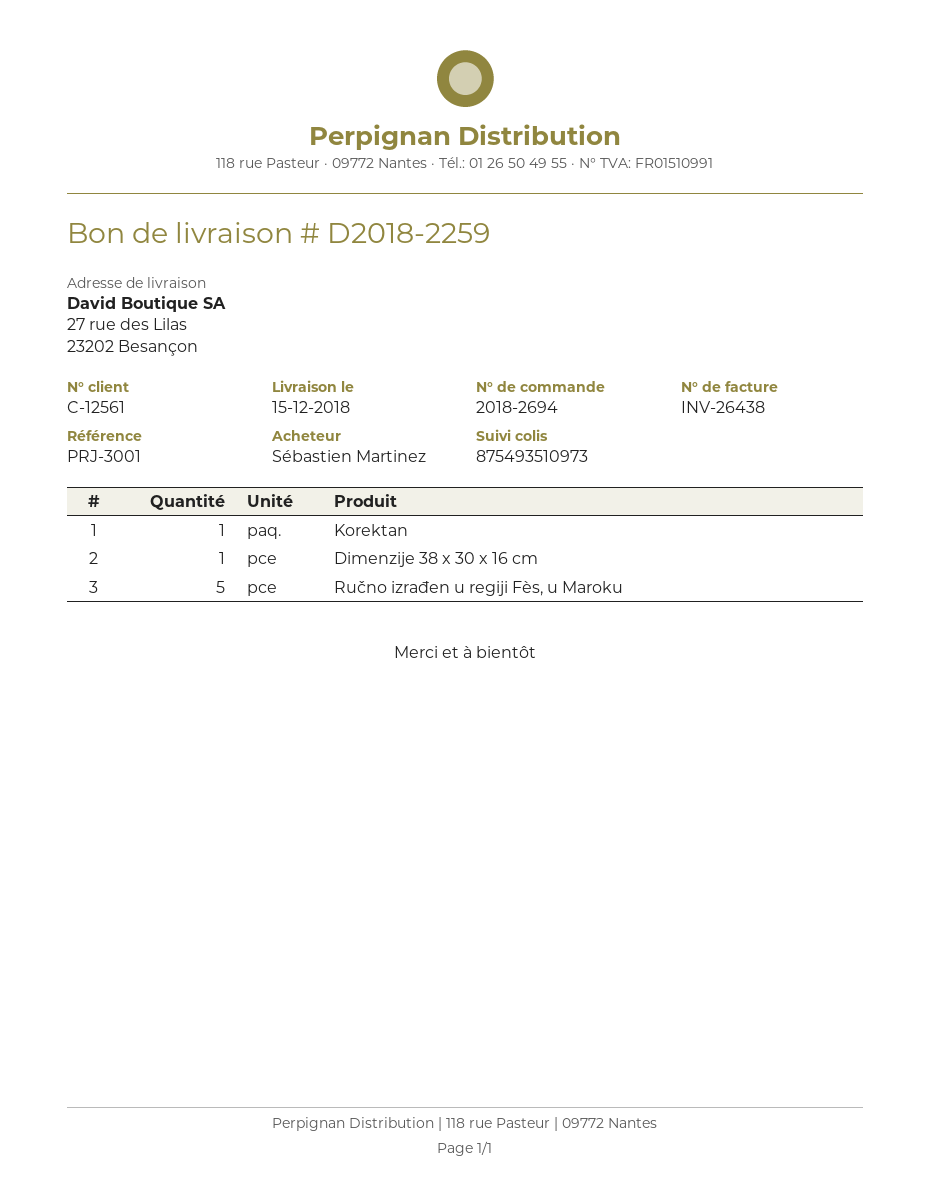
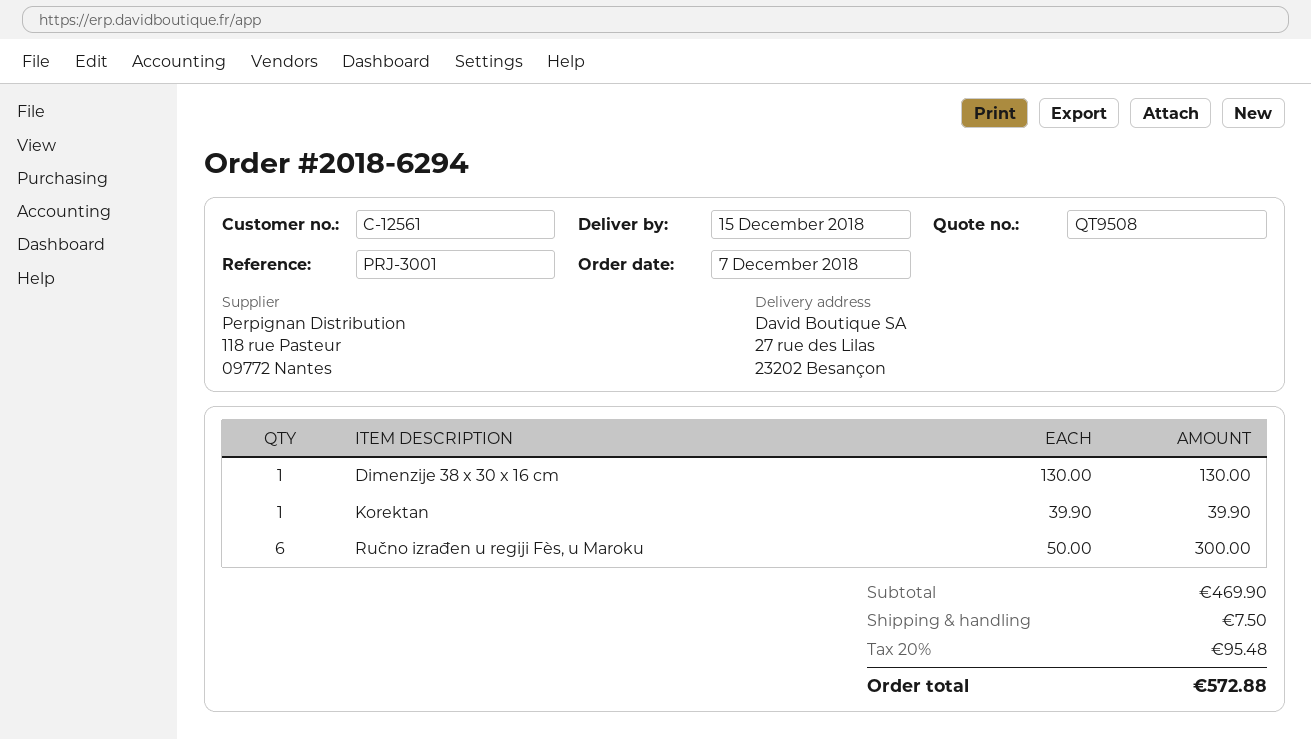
order number: 2018-2694 -> 2018-6294
Ručno izrađen u regiji Fès, u Maroku: 5 -> 6

